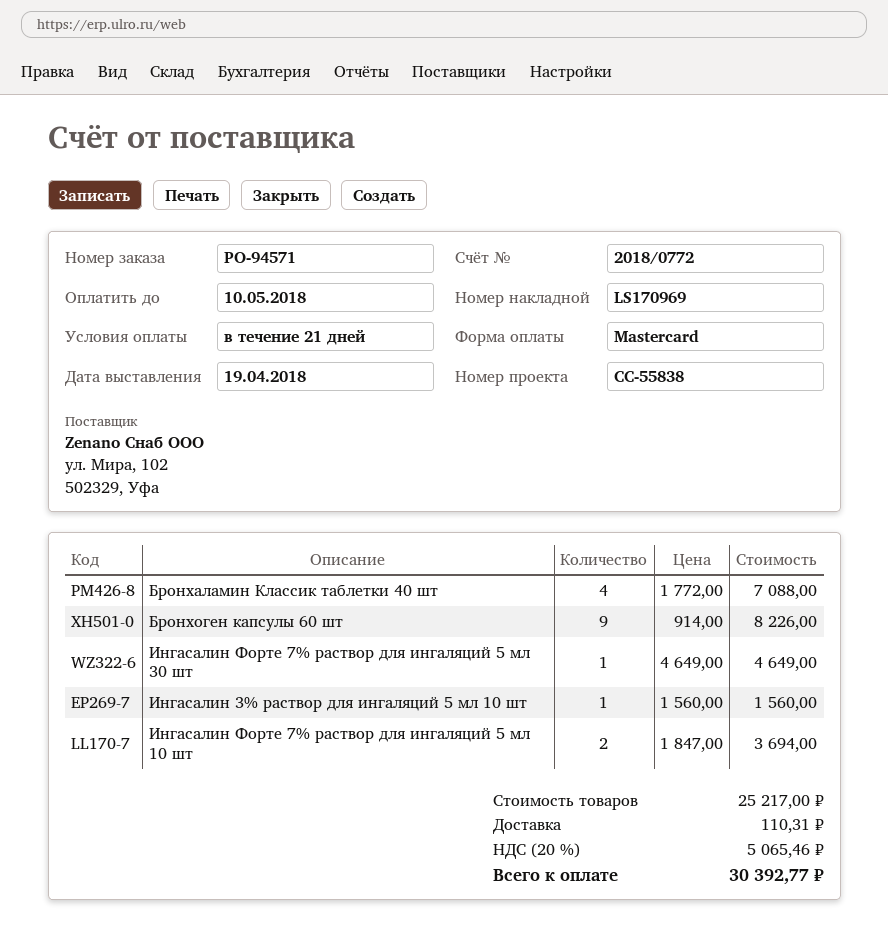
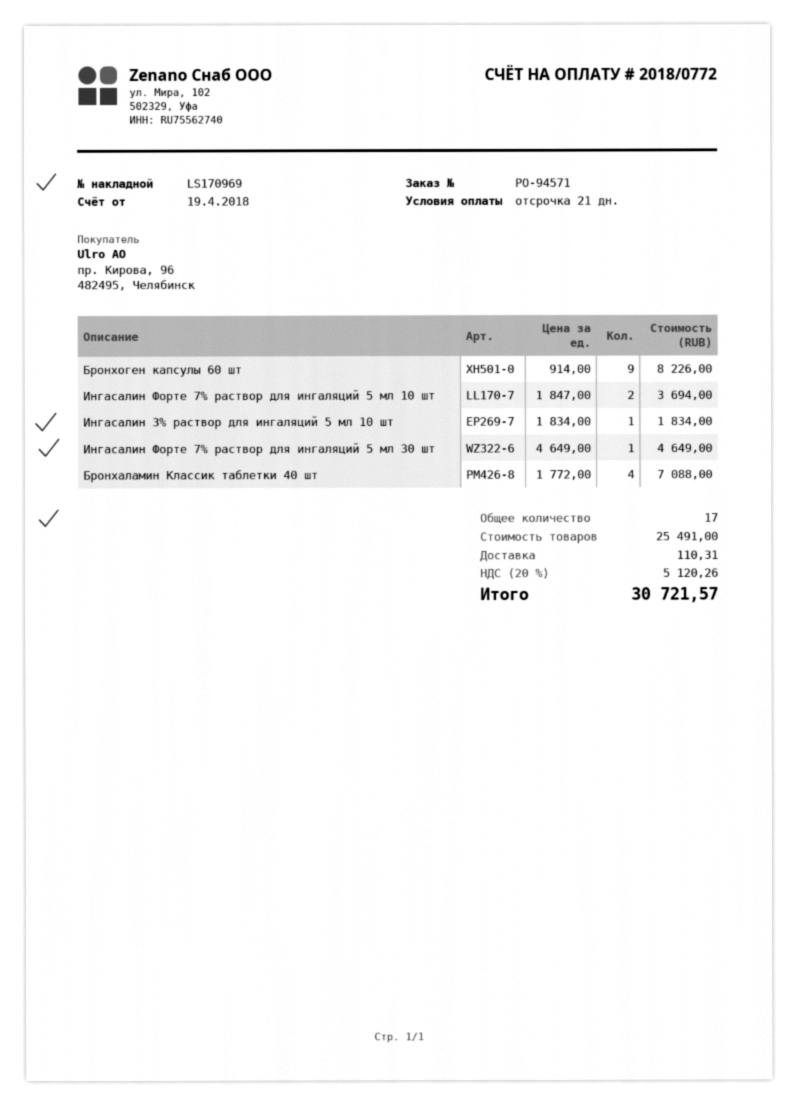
Ингасалин 3% раствор для ингаляций 5 мл 10 шт: 1 x 1560.00 = 1560.00 -> 1 x 1834.00 = 1834.00
subtotal: 25217.00 -> 25491.00
tax: 20% = 5065.46 -> 20% = 5120.26
total: 30392.77 -> 30721.57

